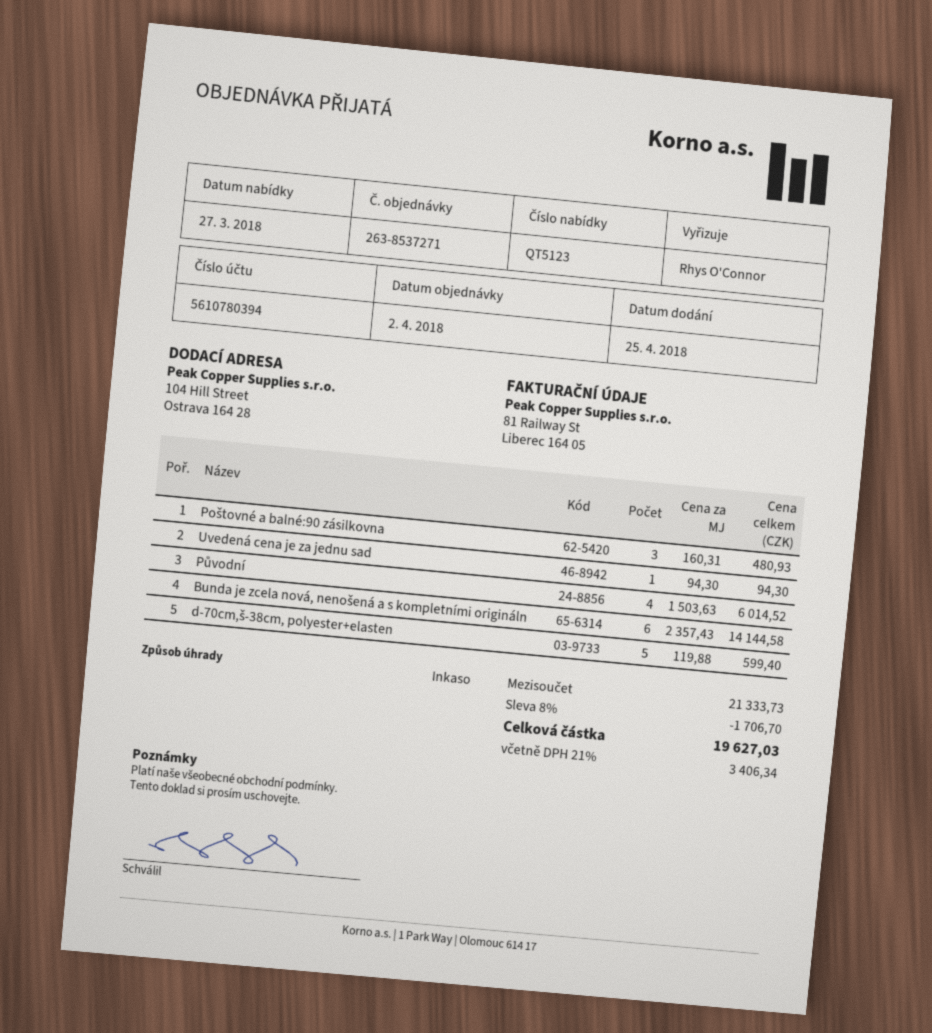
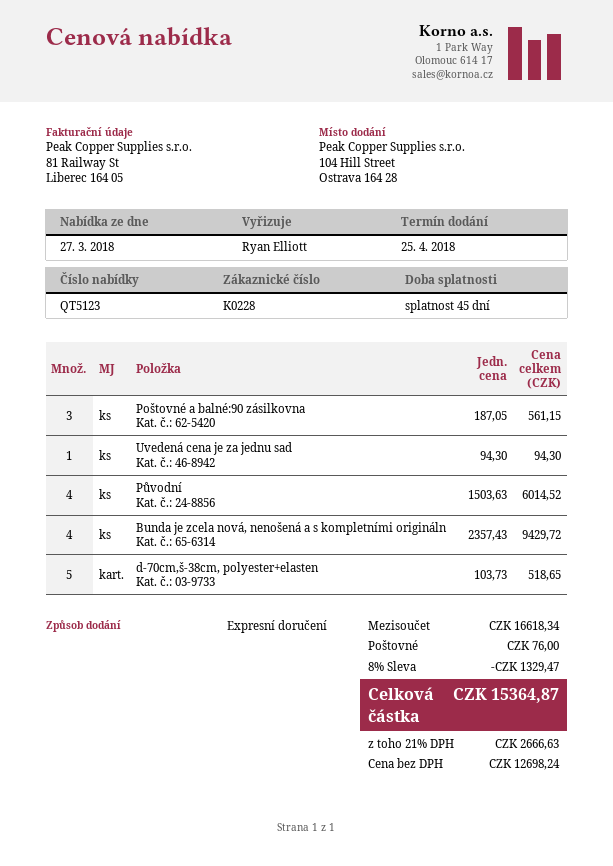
sales rep: Rhys O'Connor -> Ryan Elliott
Poštovné a balné:90 zásilkovna: 3 x 160.31 = 480.93 -> 3 x 187.05 = 561.15
Bunda je zcela nová, nenošená a s kompletními origináln: 6 x 2357.43 = 14144.58 -> 4 x 2357.43 = 9429.72
d-70cm,š-38cm, polyester+elasten: 5 x 119.88 = 599.40 -> 5 x 103.73 = 518.65
subtotal: 21333.73 -> 16618.34
discount: 8% = 1706.70 -> 8% = 1329.47
shipping: none -> 76.00
tax: 21% = 3406.34 -> 21% = 2666.63
total: 19627.03 -> 15364.87

